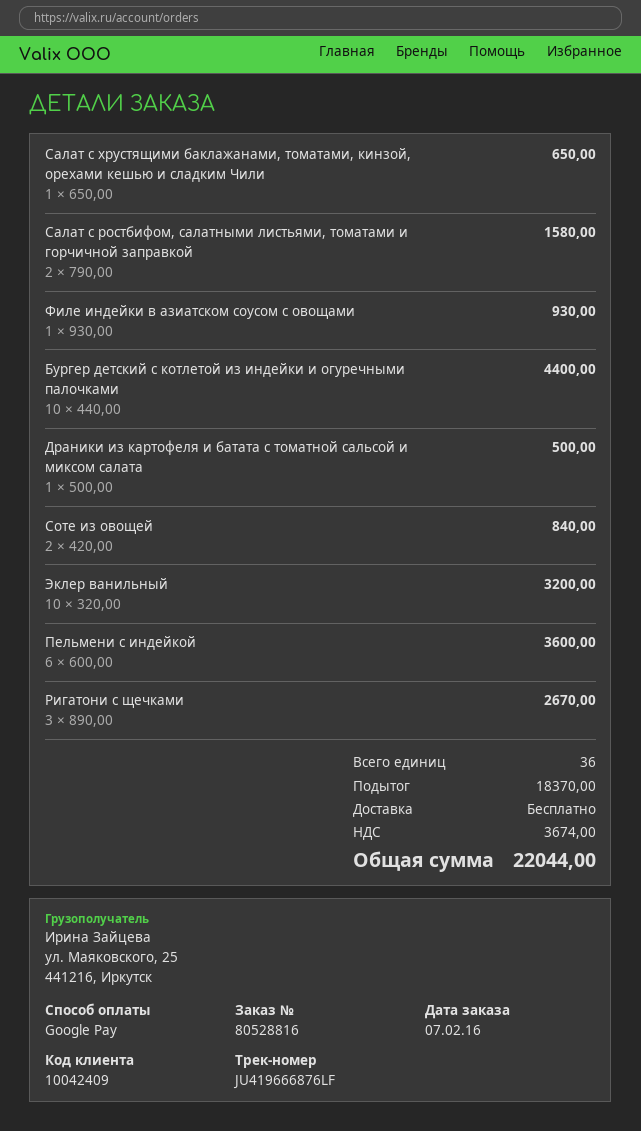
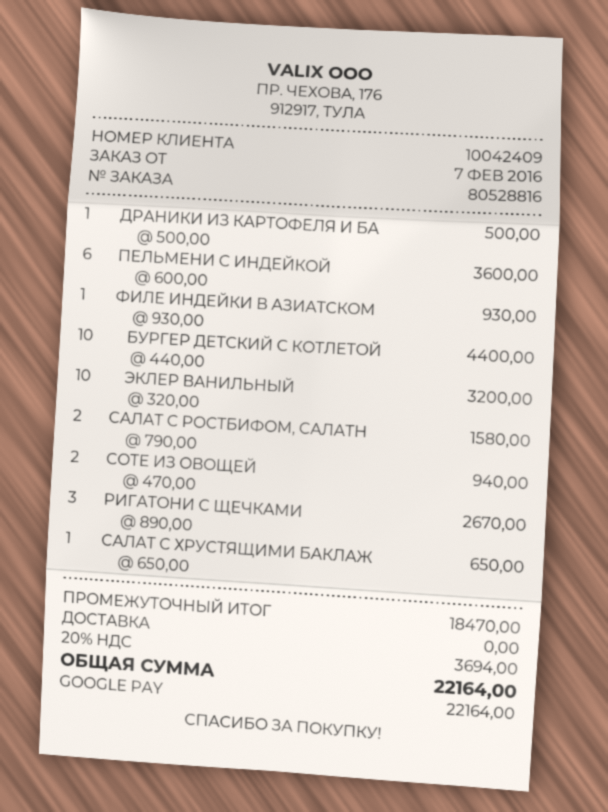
Соте из овощей: 2 x 420.00 = 840.00 -> 2 x 470.00 = 940.00
subtotal: 18370.00 -> 18470.00
tax: 3674.00 -> 3694.00
total: 22044.00 -> 22164.00

